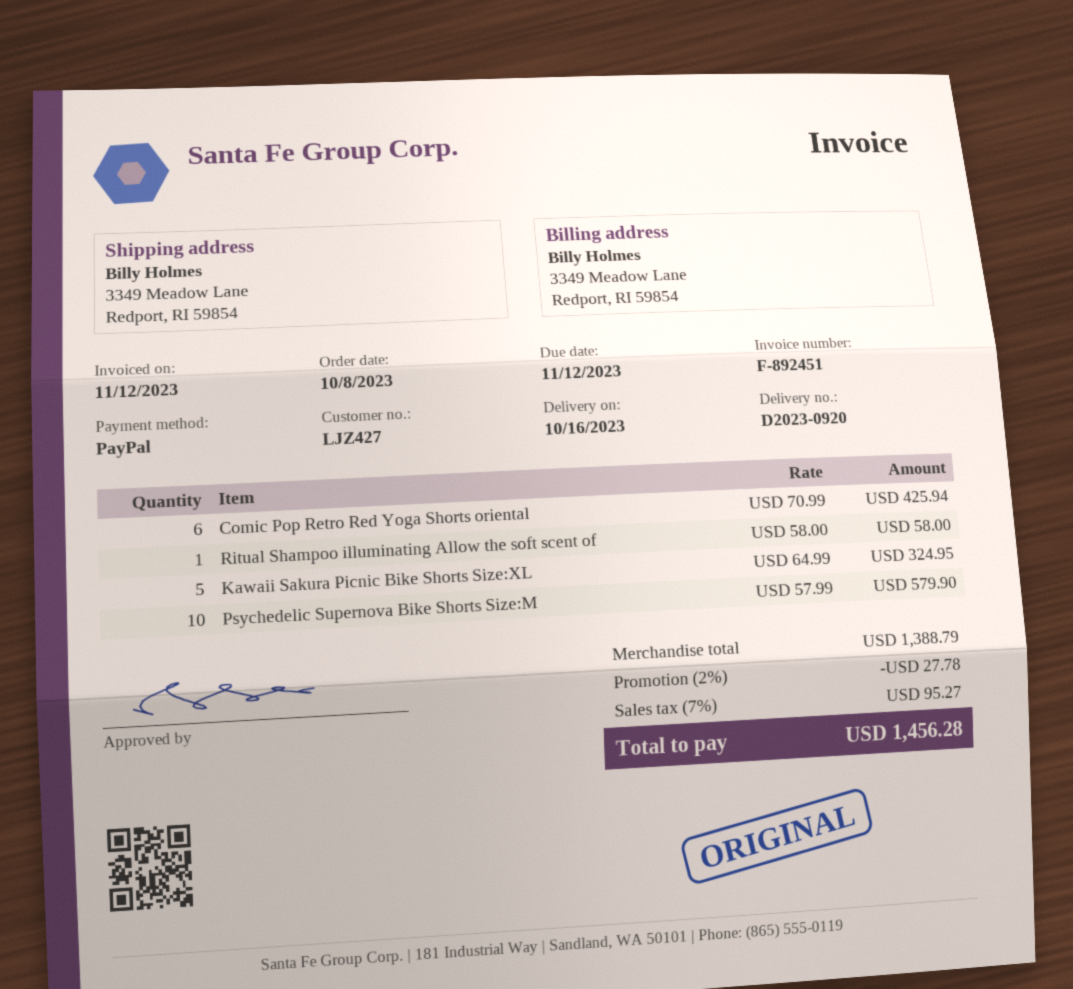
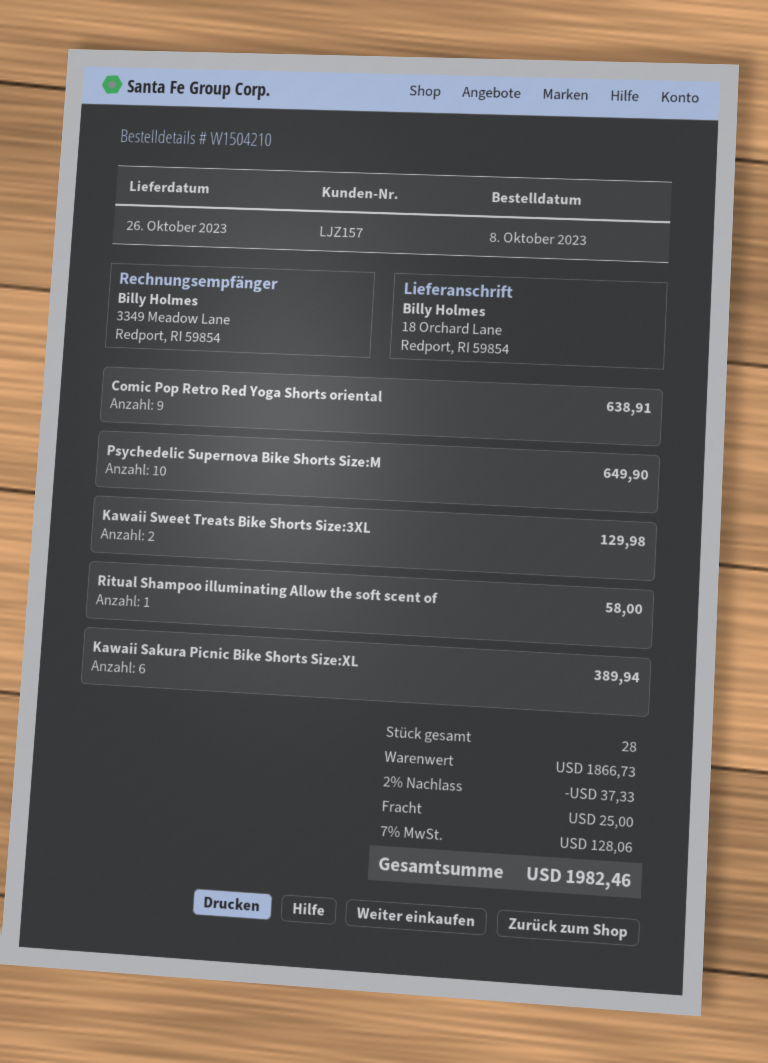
delivery date: 2023-10-16 -> 2023-10-26
customer number: LJZ427 -> LJZ157
ship to: 3349 Meadow Lane, Redport, RI 59854 -> 18 Orchard Lane, Redport, RI 59854
Comic Pop Retro Red Yoga Shorts oriental: 6 for 425.94 -> 9 for 638.91
Kawaii Sakura Picnic Bike Shorts Size:XL: 5 for 324.95 -> 6 for 389.94
Psychedelic Supernova Bike Shorts Size:M: 10 for 579.90 -> 10 for 649.90
Kawaii Sweet Treats Bike Shorts Size:3XL: none -> 2 for 129.98
subtotal: 1388.79 -> 1866.73
discount: 2% = 27.78 -> 2% = 37.33
shipping: none -> 25.00
tax: 7% = 95.27 -> 7% = 128.06
total: 1456.28 -> 1982.46

